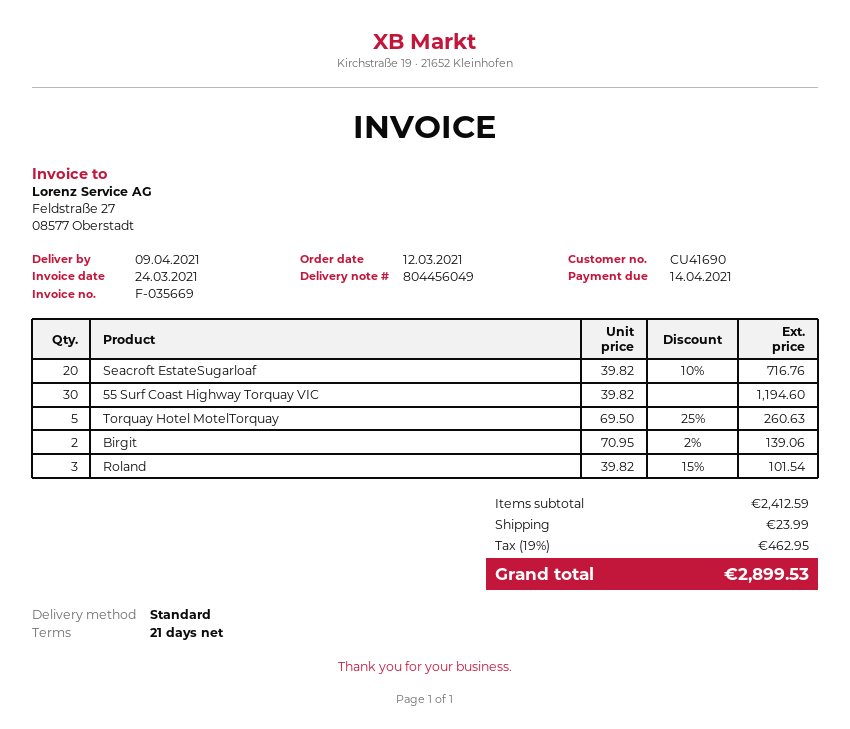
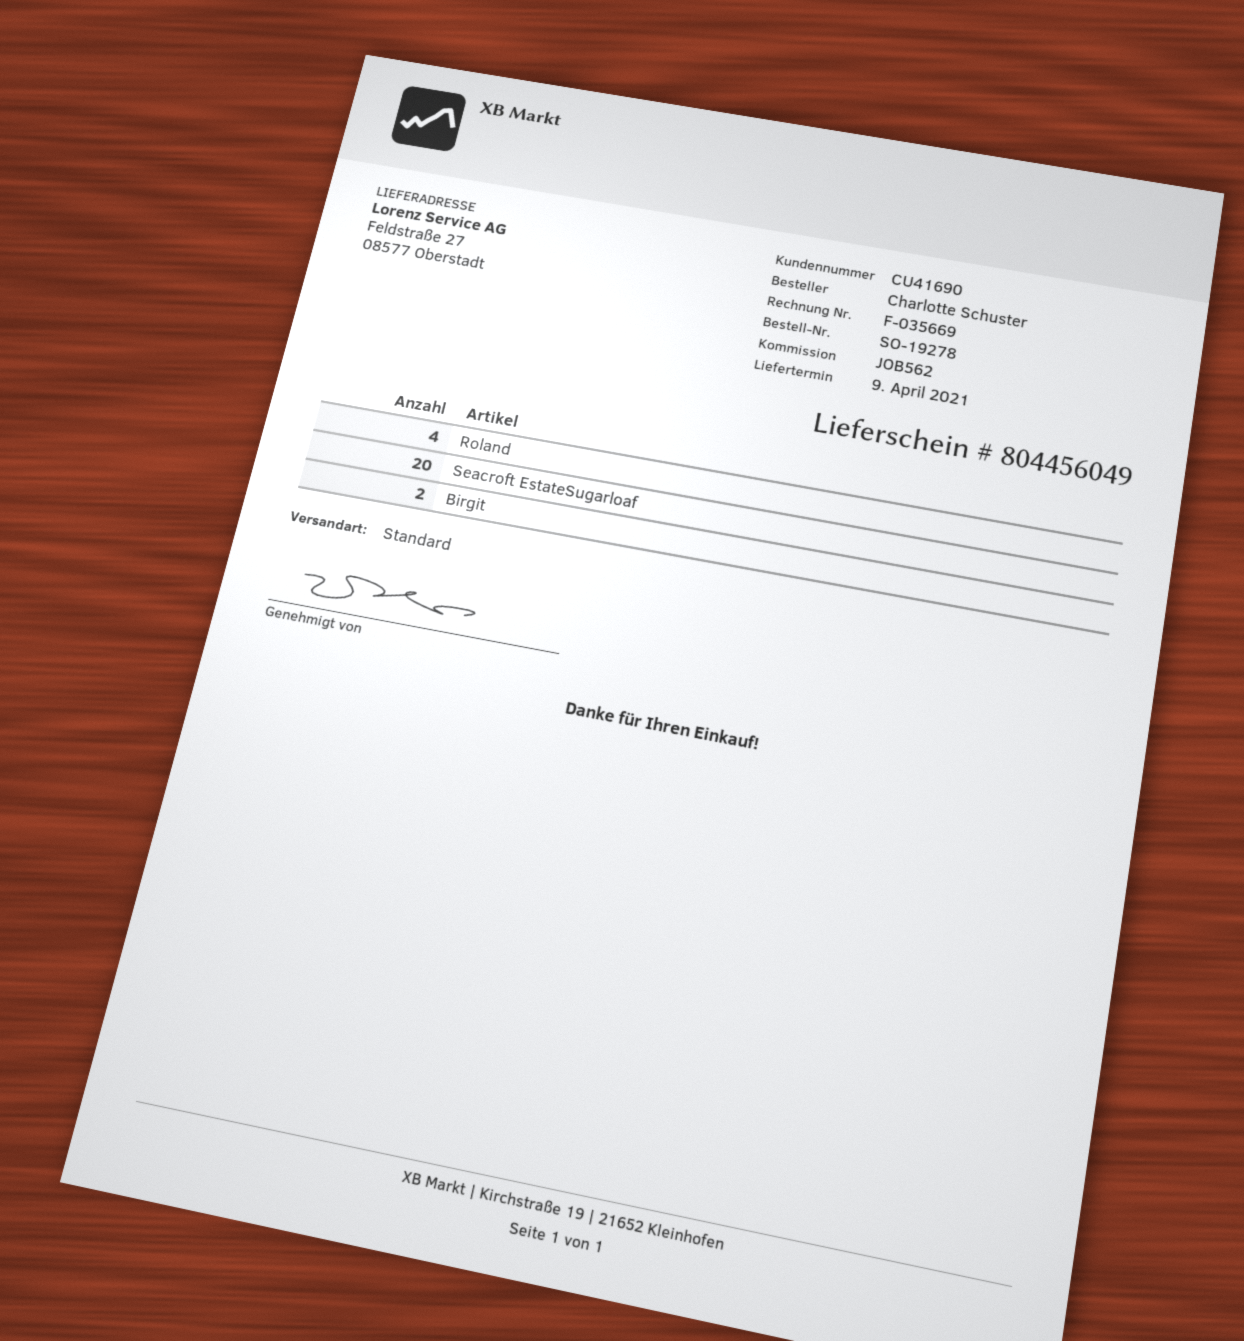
55 Surf Coast Highway Torquay VIC: 30 -> none
Torquay Hotel MotelTorquay: 5 -> none
Roland: 3 -> 4

